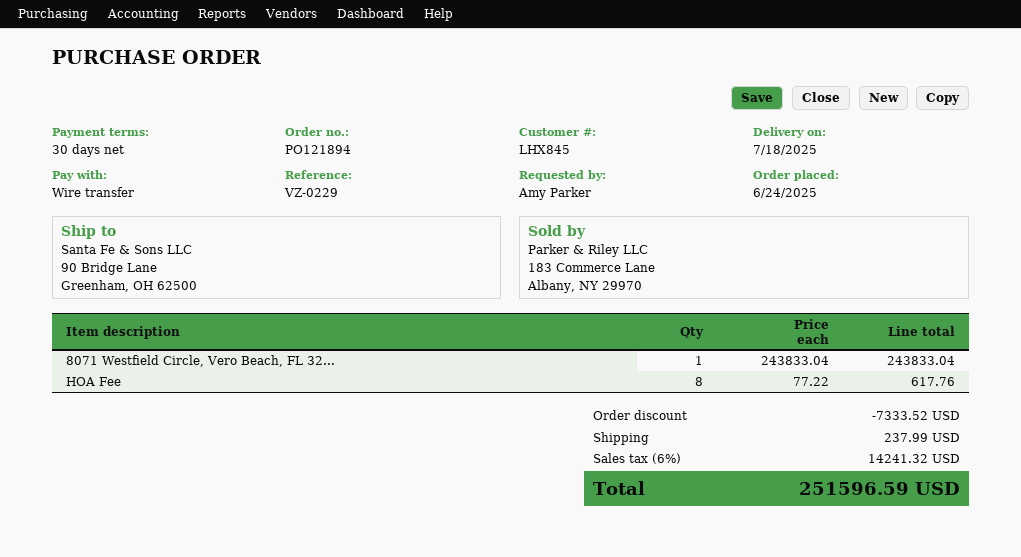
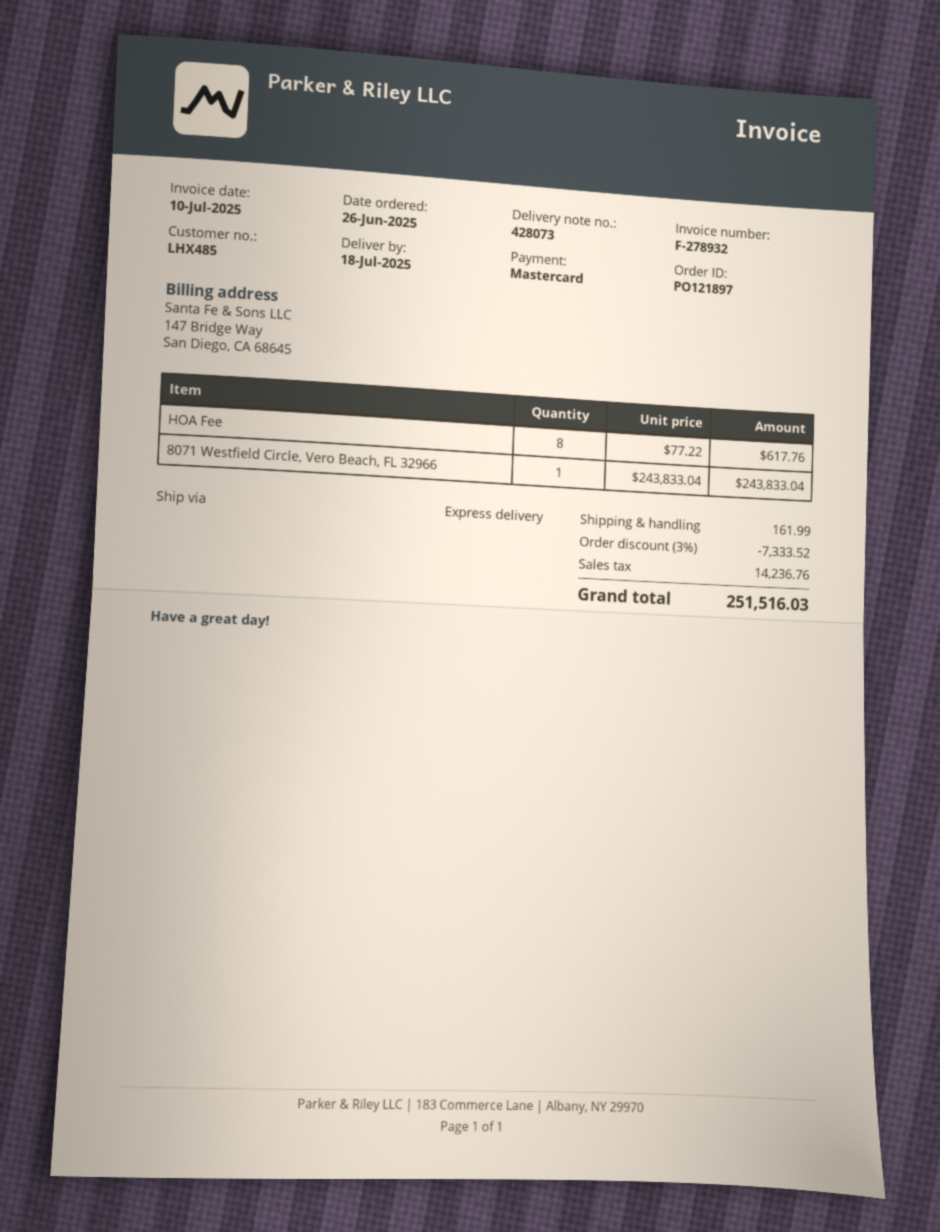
order number: PO121894 -> PO121897
order date: 2025-06-24 -> 2025-06-26
customer number: LHX845 -> LHX485
payment method: bank transfer -> Mastercard
shipping: 237.99 -> 161.99
tax: 14241.32 -> 14236.76
total: 251596.59 -> 251516.03

